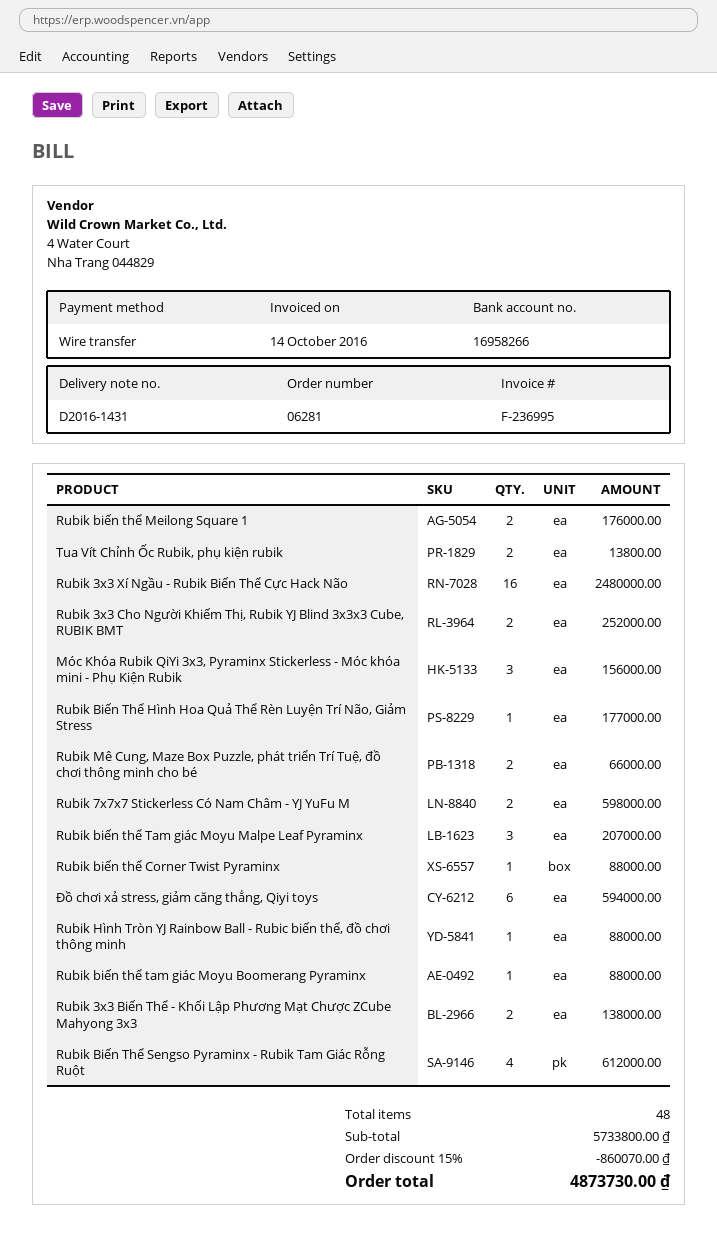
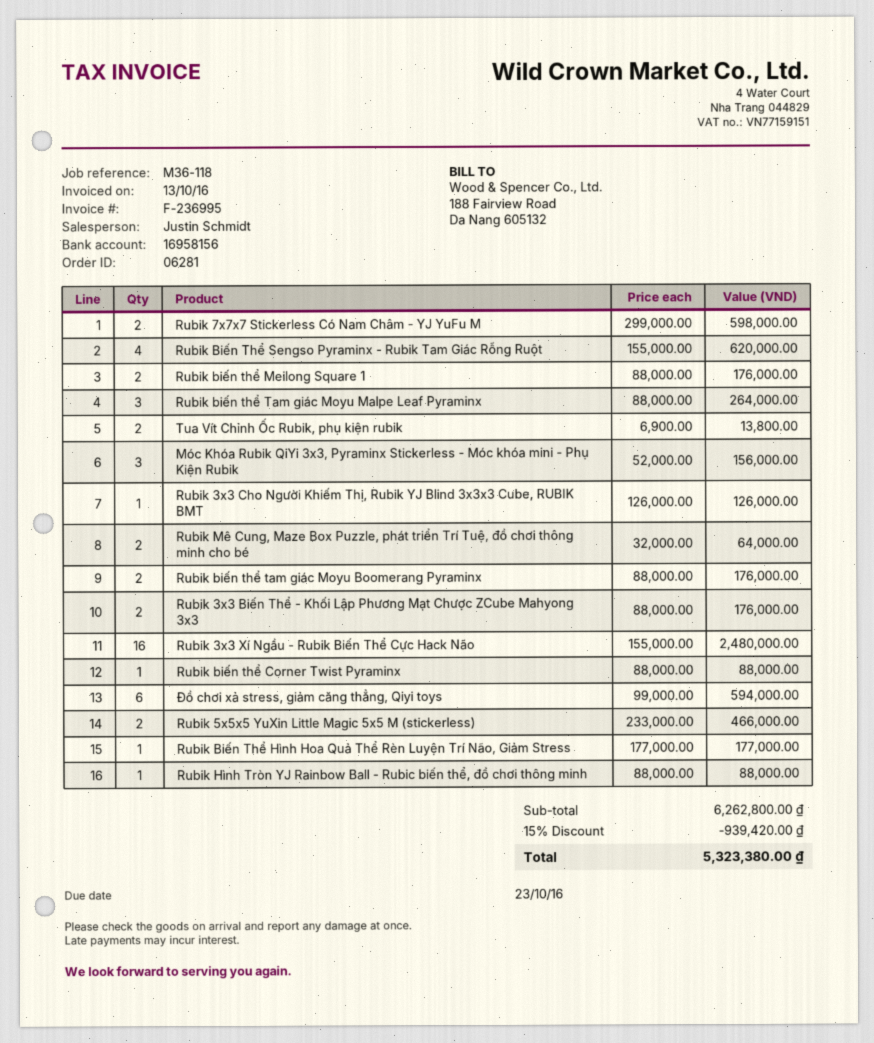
invoice date: 2016-10-14 -> 2016-10-13
bank account: 16958266 -> 16958156
Rubik 3x3 Cho Người Khiếm Thị, Rubik YJ Blind 3x3x3 Cube, RUBIK BMT: 2 for 252000.00 -> 1 for 126000.00
Rubik Mê Cung, Maze Box Puzzle, phát triển Trí Tuệ, đồ chơi thông minh cho bé: 2 for 66000.00 -> 2 for 64000.00
Rubik biến thể Tam giác Moyu Malpe Leaf Pyraminx: 3 for 207000.00 -> 3 for 264000.00
Rubik biến thể tam giác Moyu Boomerang Pyraminx: 1 for 88000.00 -> 2 for 176000.00
Rubik 3x3 Biến Thể - Khối Lập Phương Mạt Chược ZCube Mahyong 3x3: 2 for 138000.00 -> 2 for 176000.00
Rubik Biến Thể Sengso Pyraminx - Rubik Tam Giác Rỗng Ruột: 4 for 612000.00 -> 4 for 620000.00
Rubik 5x5x5 YuXin Little Magic 5x5 M (stickerless): none -> 2 for 466000.00
subtotal: 5733800.00 -> 6262800.00
discount: 15% = 860070.00 -> 15% = 939420.00
total: 4873730.00 -> 5323380.00

